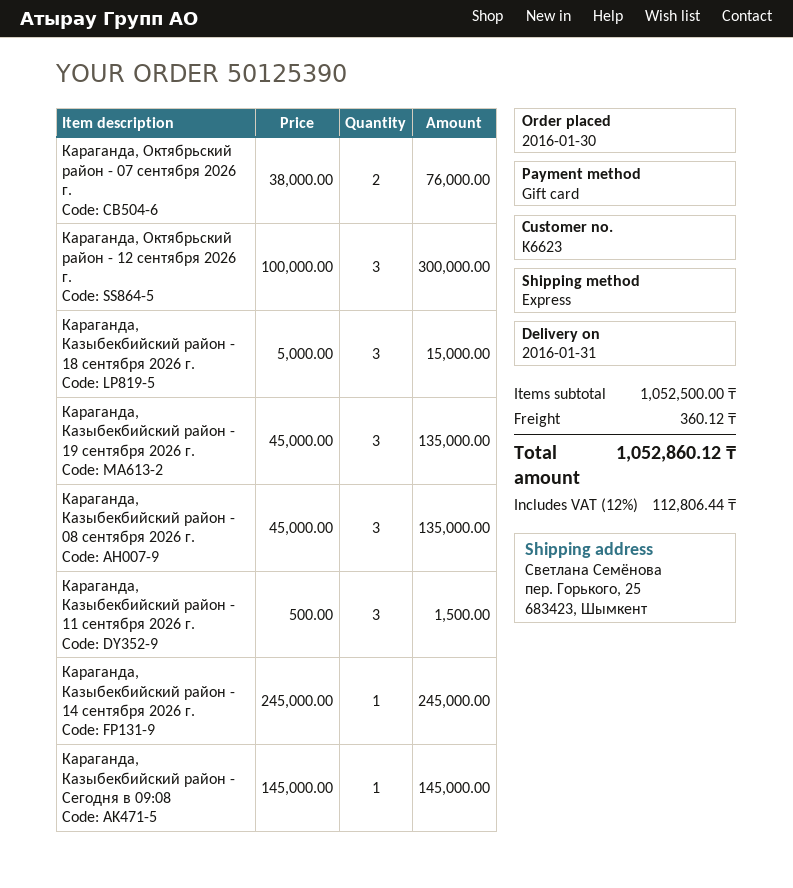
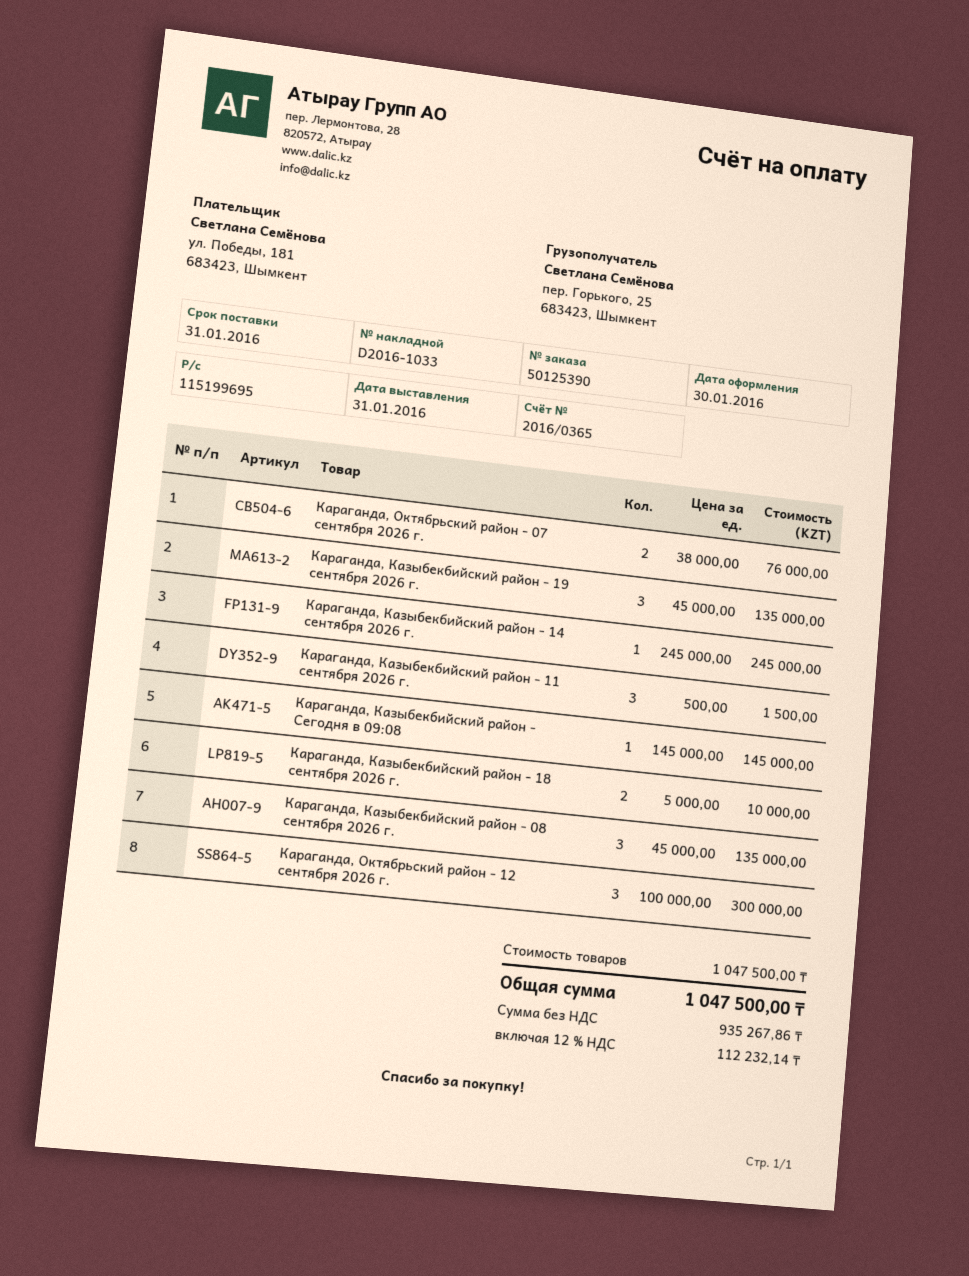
Караганда, Казыбекбийский район - 18 сентября 2026 г.: 3 x 5000.00 = 15000.00 -> 2 x 5000.00 = 10000.00
subtotal: 1052500.00 -> 1047500.00
shipping: 360.12 -> none
tax: 12% = 112806.44 -> 12% = 112232.14
total: 1052860.12 -> 1047500.00

